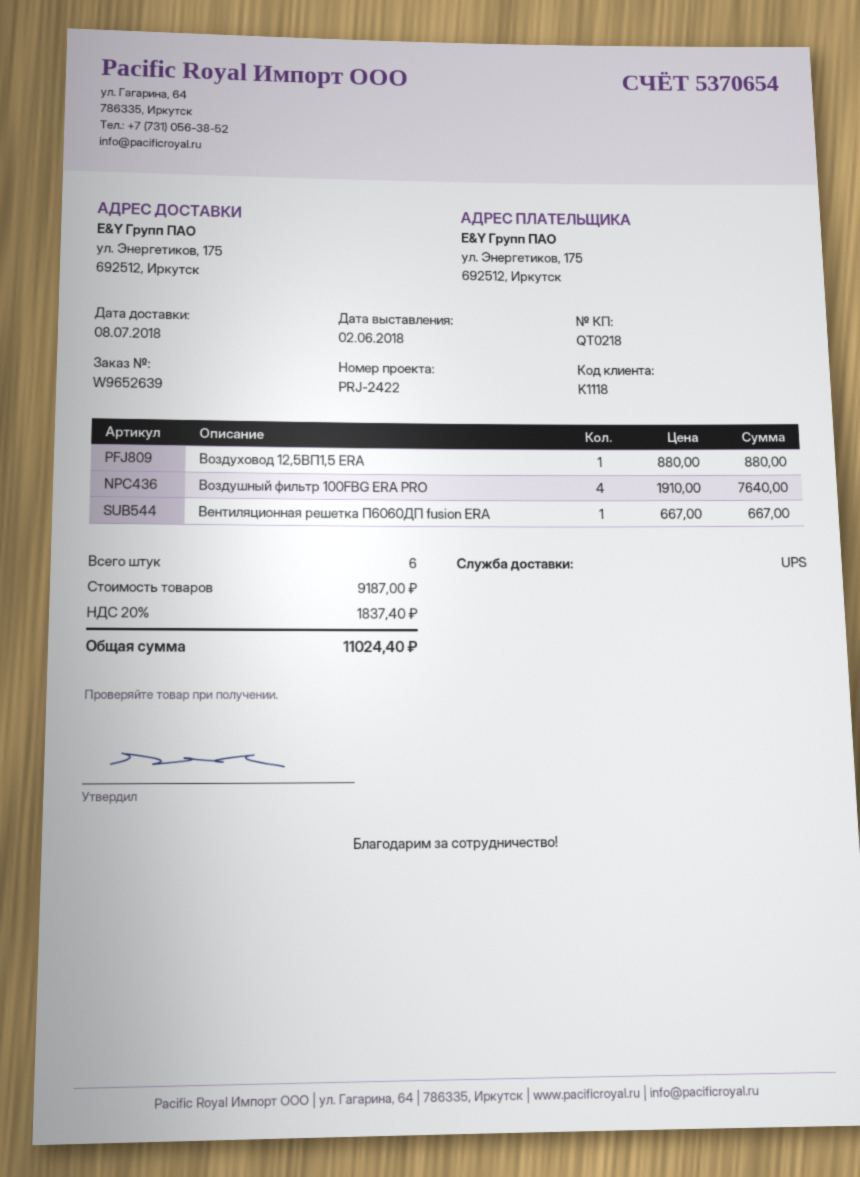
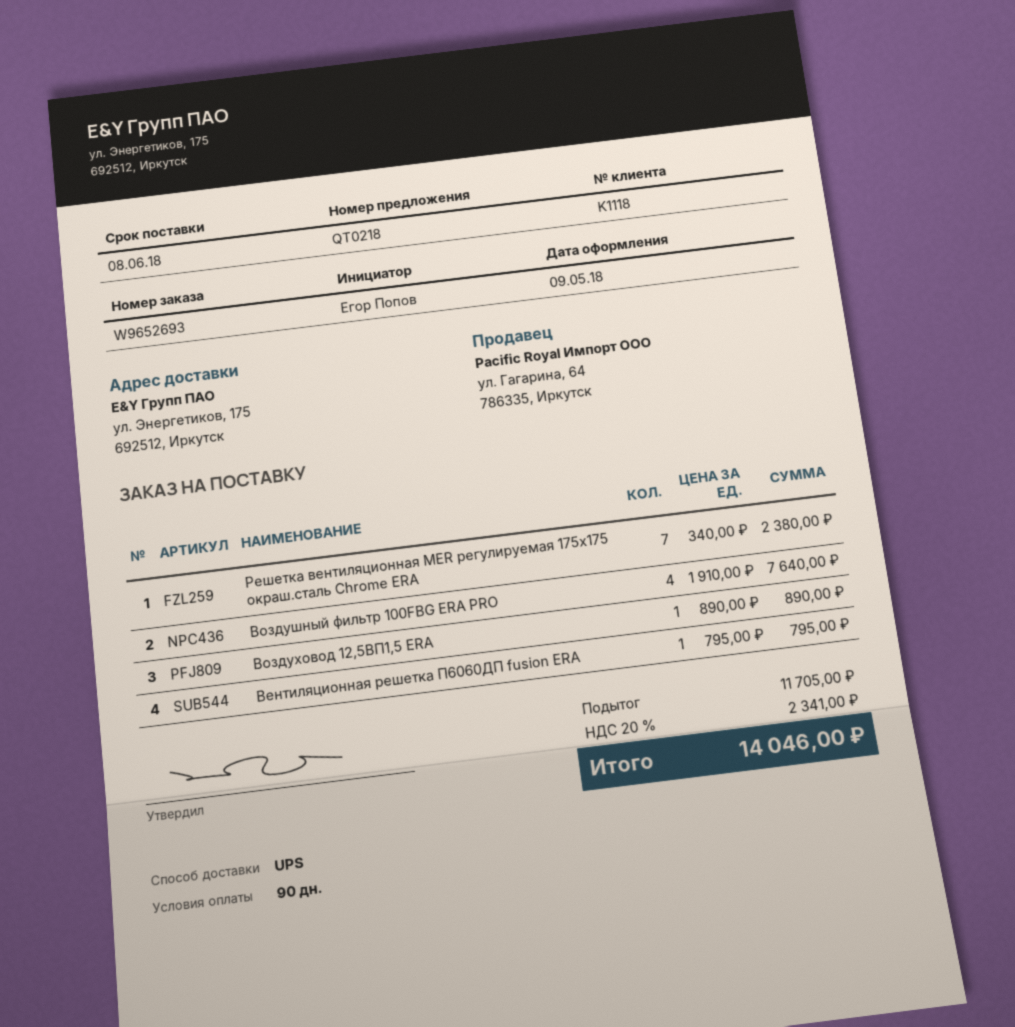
order number: W9652639 -> W9652693
delivery date: 2018-07-08 -> 2018-06-08
Воздуховод 12,5ВП1,5 ERA: 1 x 880.00 = 880.00 -> 1 x 890.00 = 890.00
Вентиляционная решетка П6060ДП fusion ERA: 1 x 667.00 = 667.00 -> 1 x 795.00 = 795.00
Решетка вентиляционная MER регулируемая 175х175 окраш.сталь Chrome ERA: none -> 7 x 340.00 = 2380.00
subtotal: 9187.00 -> 11705.00
tax: 20% = 1837.40 -> 20% = 2341.00
total: 11024.40 -> 14046.00

